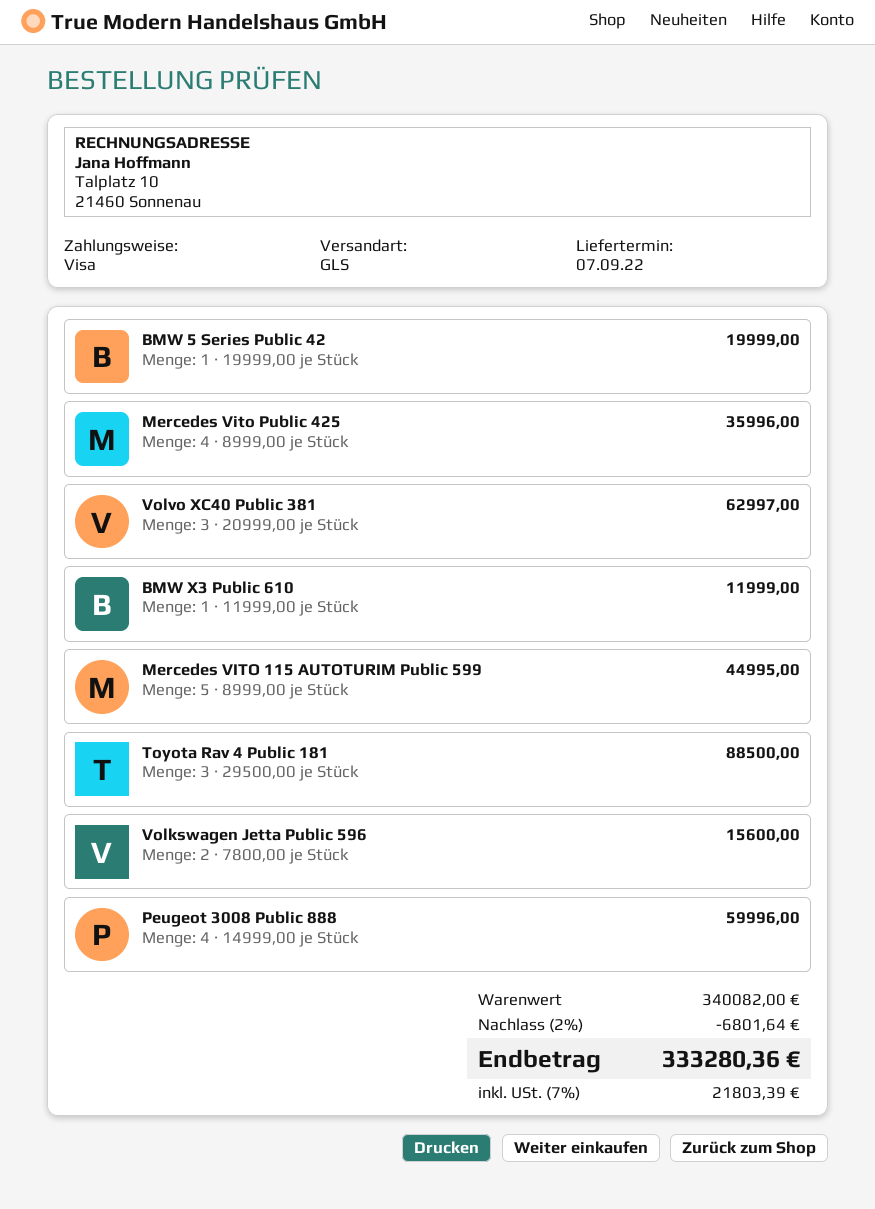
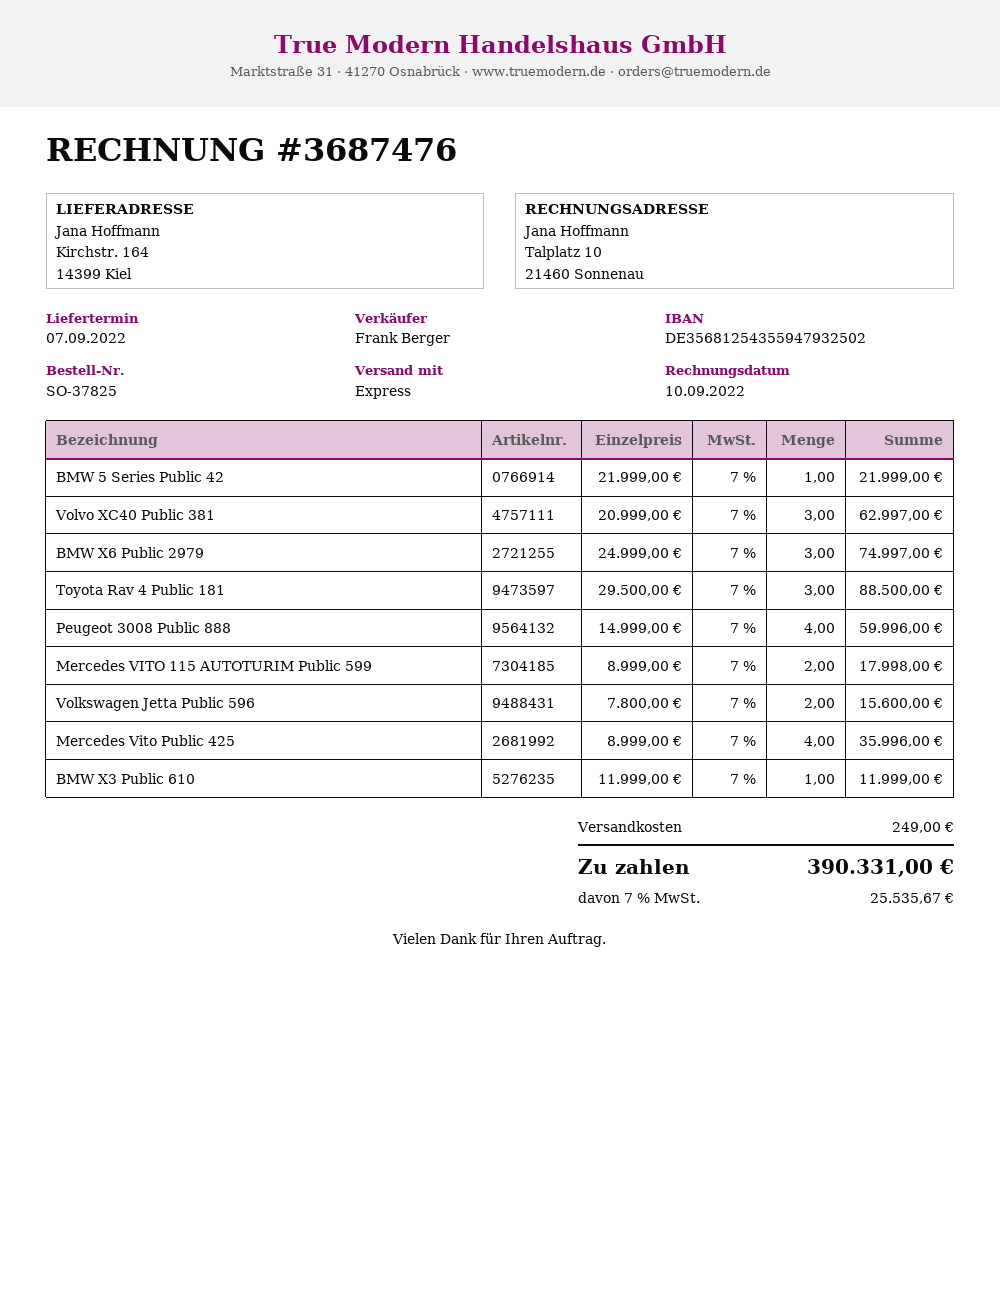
shipping method: GLS -> express
BMW 5 Series Public 42: 1 x 19999.00 = 19999.00 -> 1 x 21999.00 = 21999.00
Mercedes VITO 115 AUTOTURIM Public 599: 5 x 8999.00 = 44995.00 -> 2 x 8999.00 = 17998.00
BMW X6 Public 2979: none -> 3 x 24999.00 = 74997.00
discount: 2% = 6801.64 -> none
shipping: none -> 249.00
tax: 7% = 21803.39 -> 7% = 25535.67
total: 333280.36 -> 390331.00

